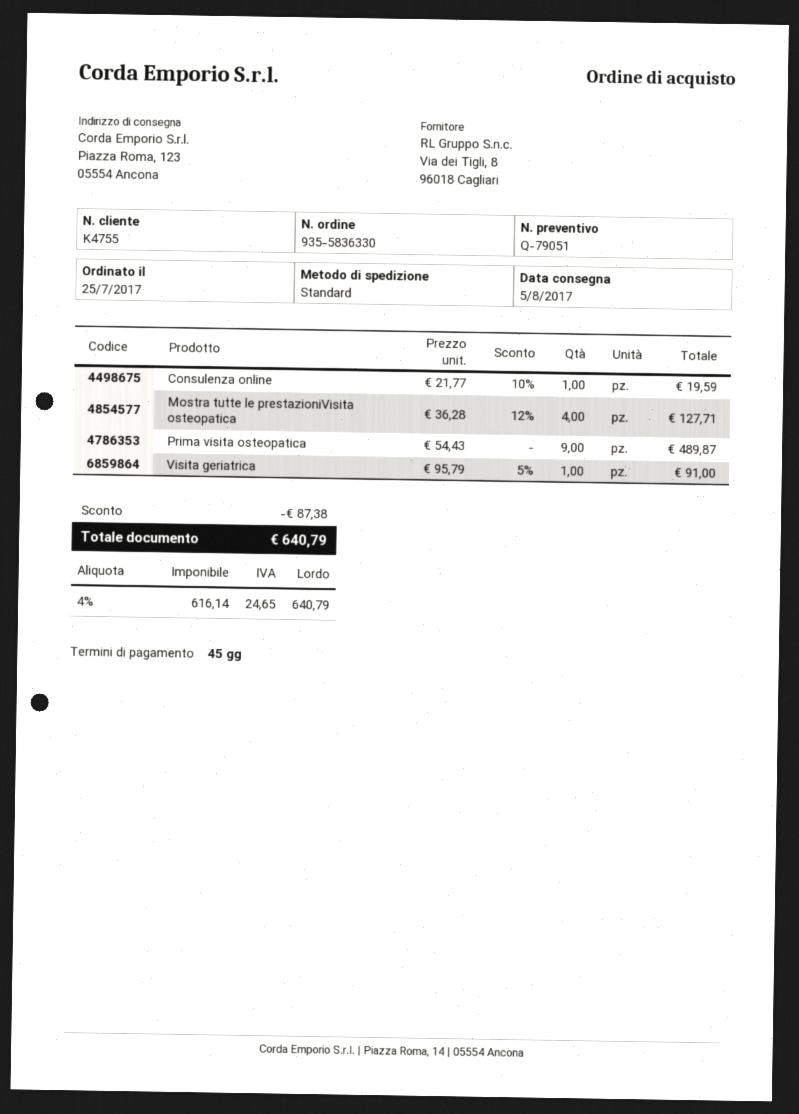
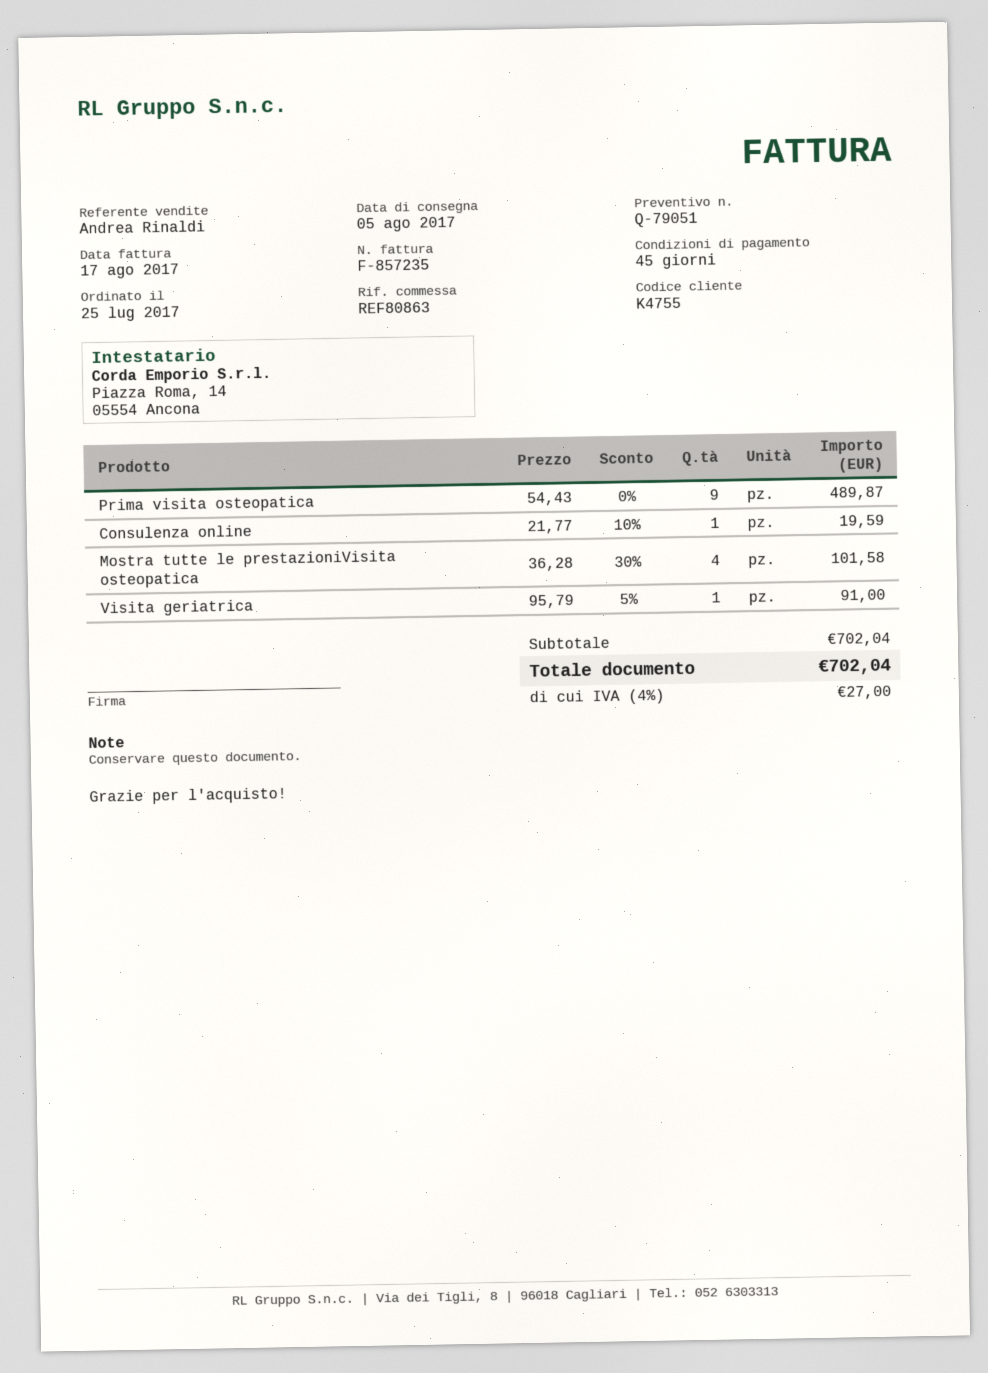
Mostra tutte le prestazioniVisita osteopatica: 4 x 36.28 - 12% = 127.71 -> 4 x 36.28 - 30% = 101.58
discount: 87.38 -> none
tax: 4% = 24.65 -> 4% = 27.00
total: 640.79 -> 702.04

